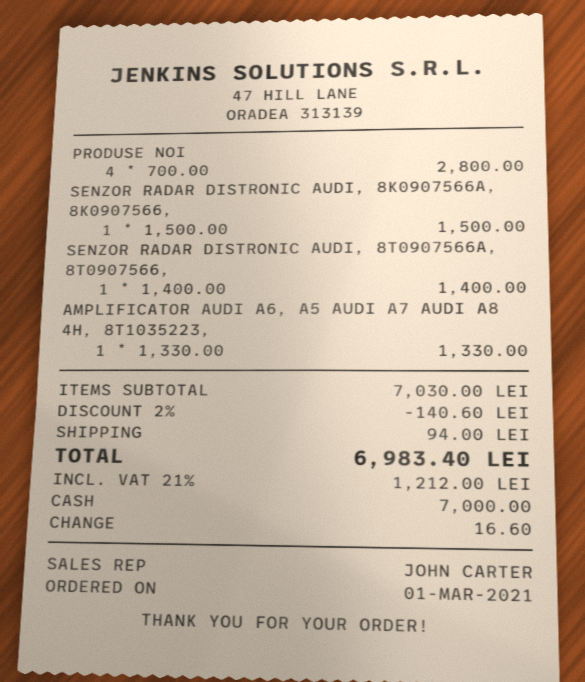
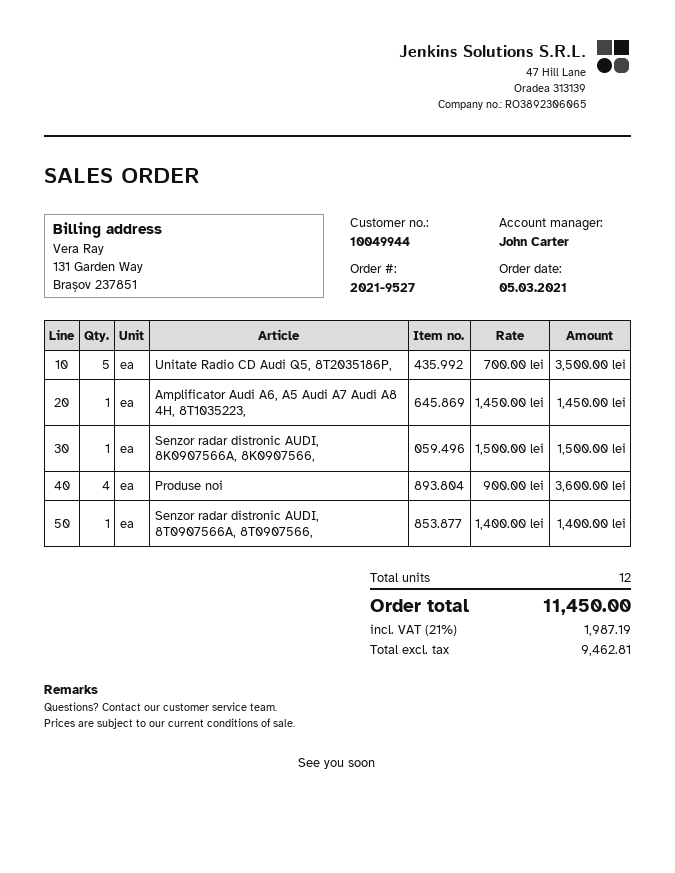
order date: 2021-03-01 -> 2021-03-05
PRODUSE NOI: 4 x 700.00 = 2800.00 -> 4 x 900.00 = 3600.00
AMPLIFICATOR AUDI A6, A5 AUDI A7 AUDI A8 4H, 8T1035223,: 1 x 1330.00 = 1330.00 -> 1 x 1450.00 = 1450.00
Unitate Radio CD Audi Q5, 8T2035186P,: none -> 5 x 700.00 = 3500.00
discount: 2% = 140.60 -> none
shipping: 94.00 -> none
tax: 21% = 1212.00 -> 21% = 1987.19
total: 6983.40 -> 11450.00

